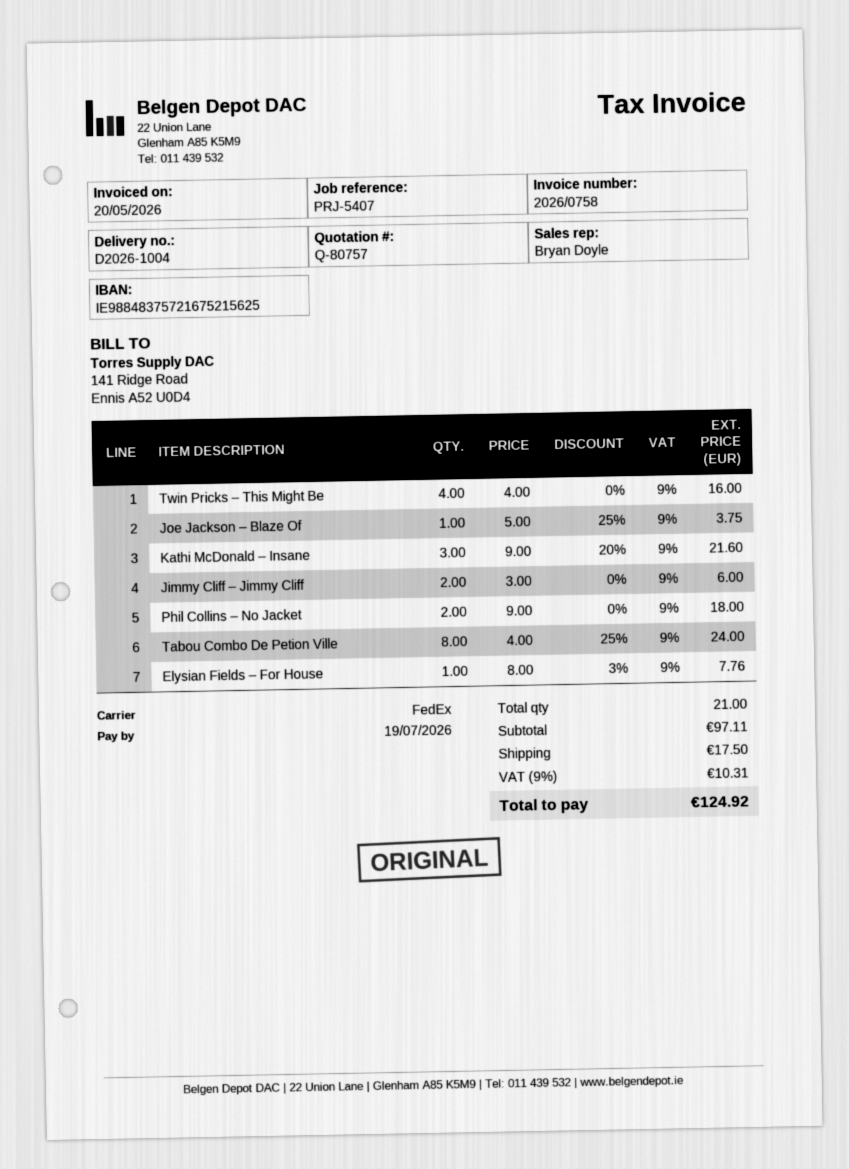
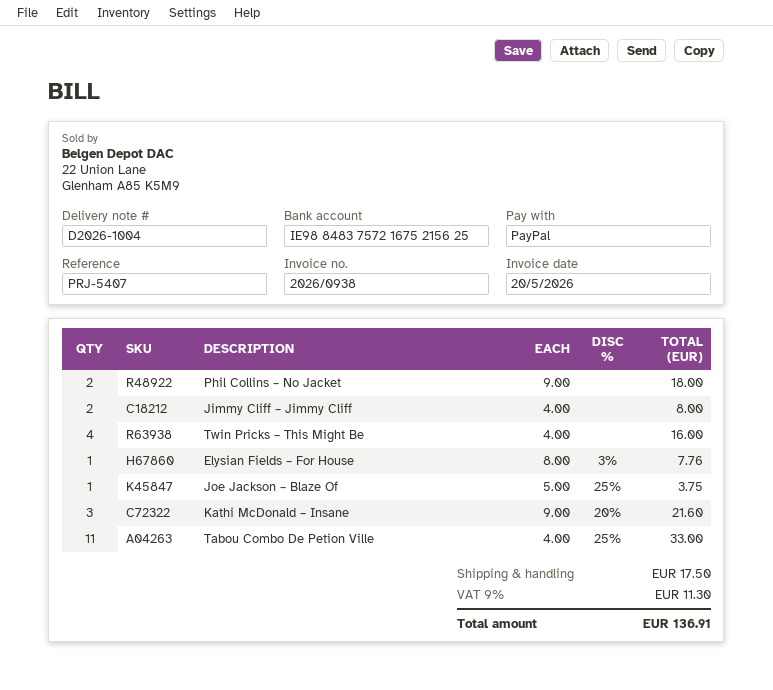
invoice number: 2026/0758 -> 2026/0938
Jimmy Cliff – Jimmy Cliff: 2 x 3.00 = 6.00 -> 2 x 4.00 = 8.00
Tabou Combo De Petion Ville: 8 x 4.00 - 25% = 24.00 -> 11 x 4.00 - 25% = 33.00
tax: 9% = 10.31 -> 9% = 11.30
total: 124.92 -> 136.91

